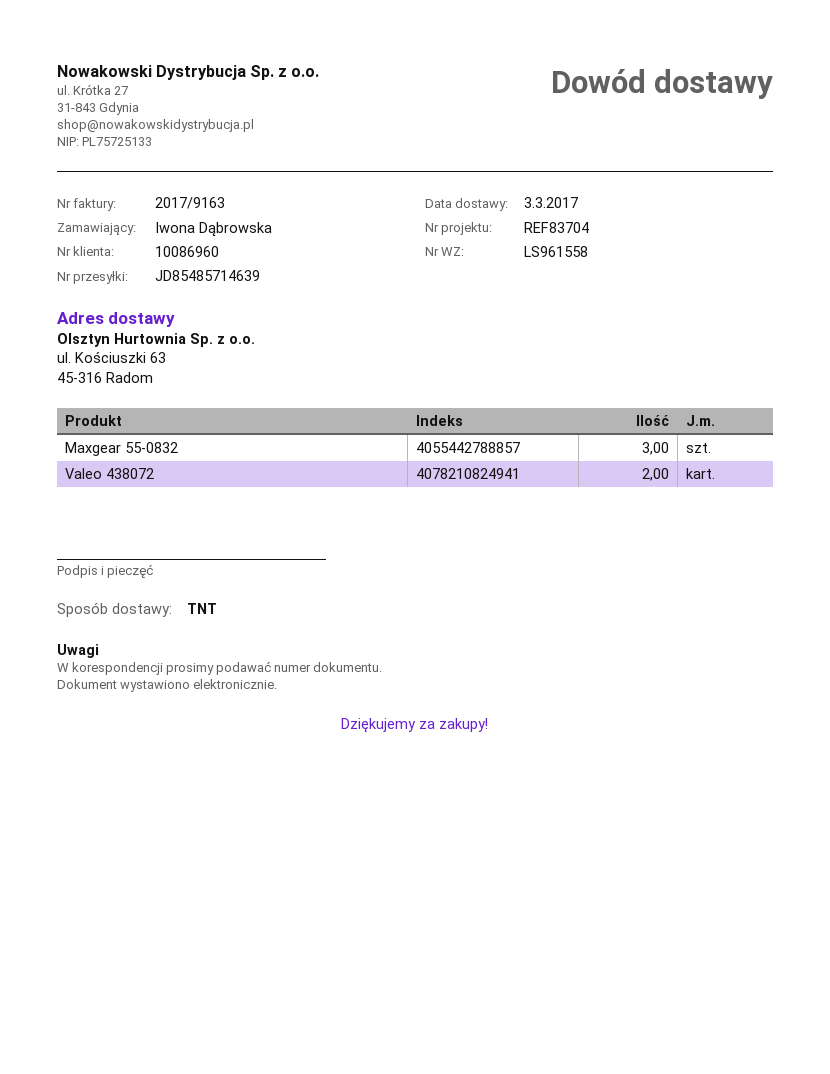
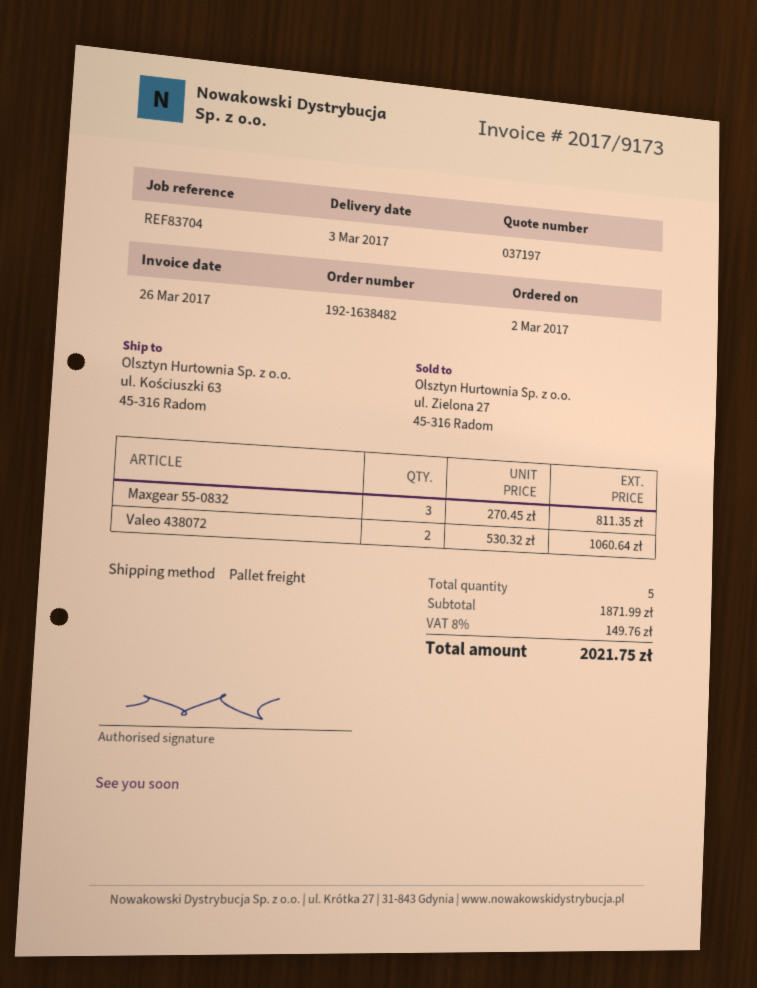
invoice number: 2017/9163 -> 2017/9173
shipping method: TNT -> pallet freight

